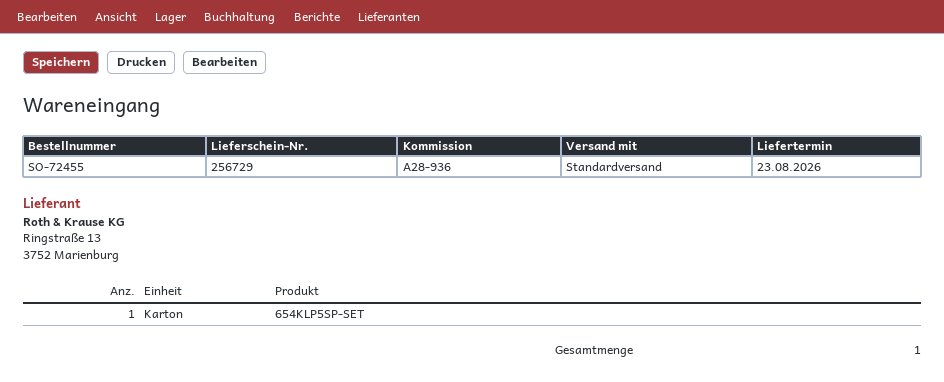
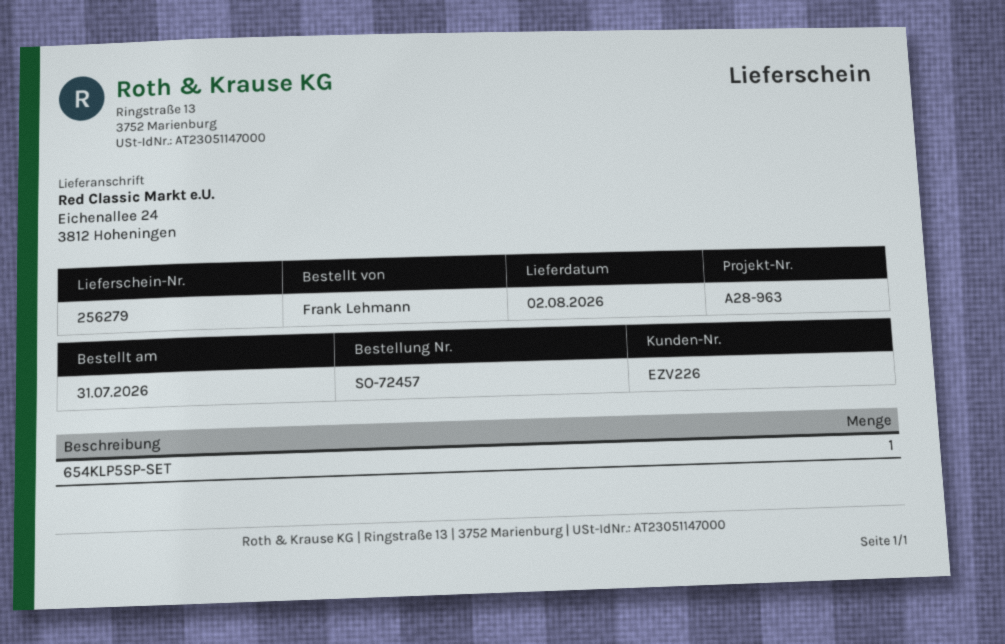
order number: SO-72455 -> SO-72457
delivery note number: 256729 -> 256279
delivery date: 2026-08-23 -> 2026-08-02
reference: A28-936 -> A28-963

